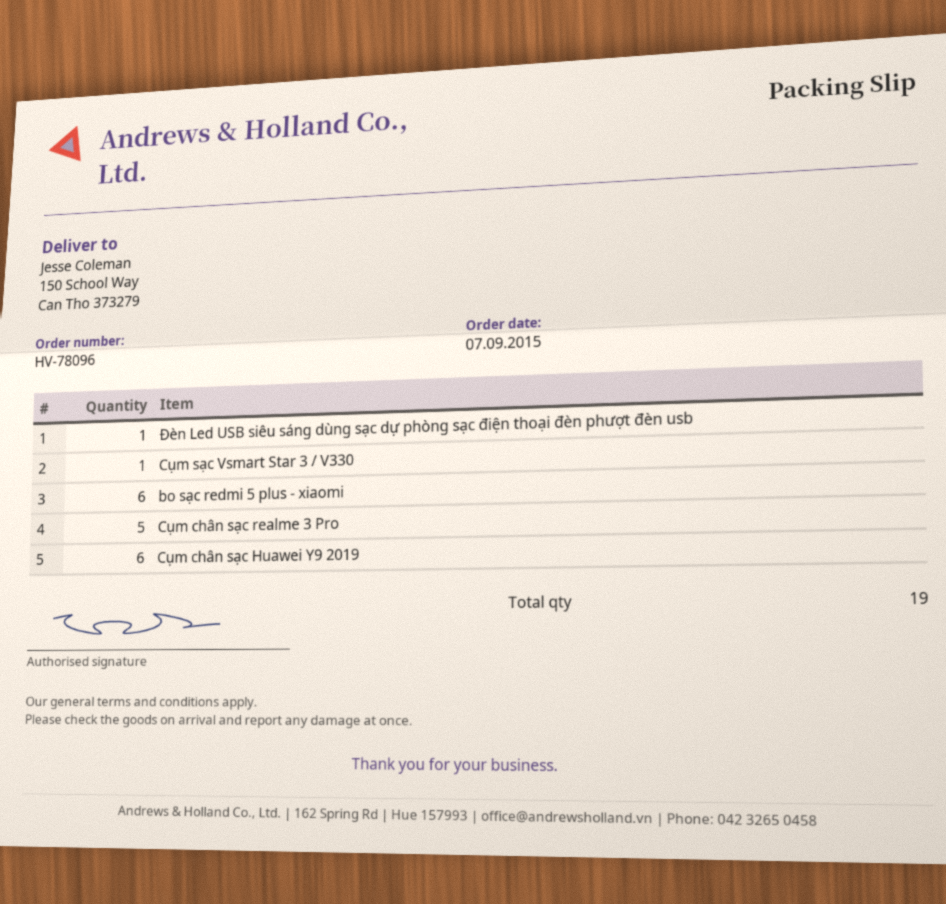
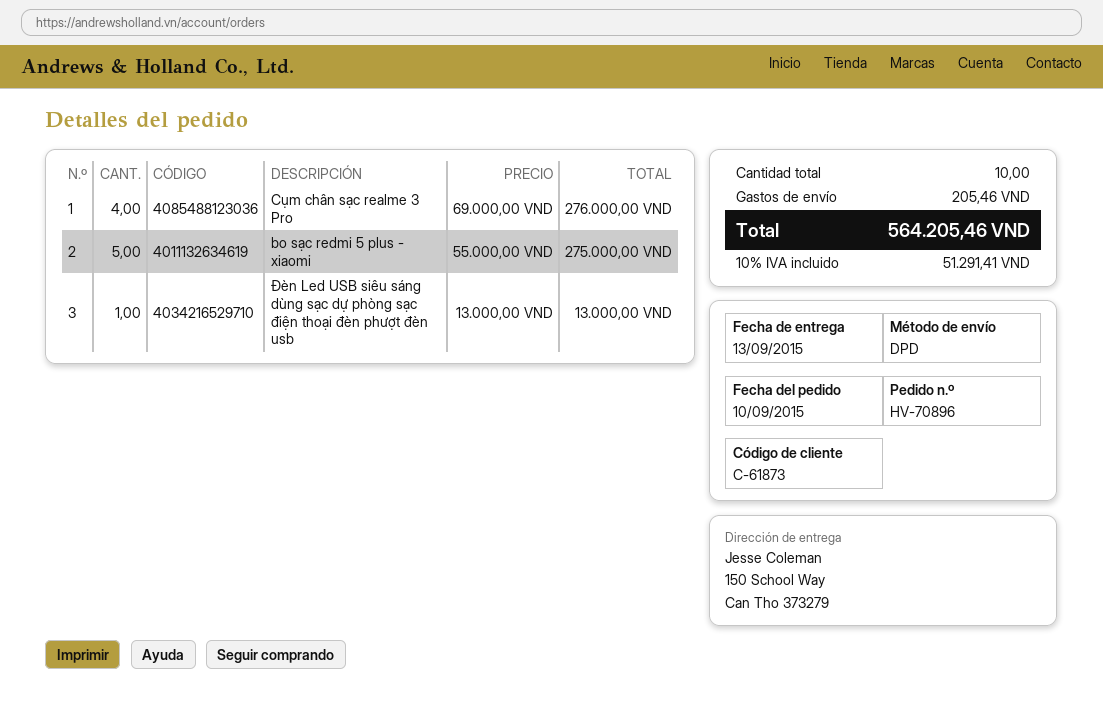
order number: HV-78096 -> HV-70896
order date: 2015-09-07 -> 2015-09-10
Cụm sạc Vsmart Star 3 / V330: 1 -> none
bo sạc redmi 5 plus - xiaomi: 6 -> 5
Cụm chân sạc realme 3 Pro: 5 -> 4
Cụm chân sạc Huawei Y9 2019: 6 -> none
total quantity: 19 -> 10

